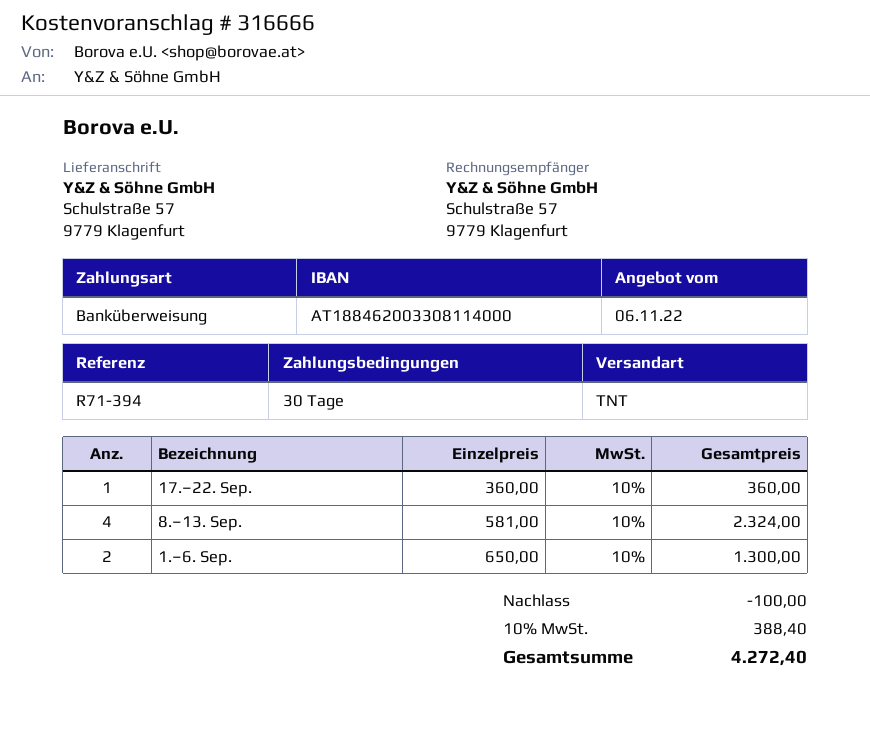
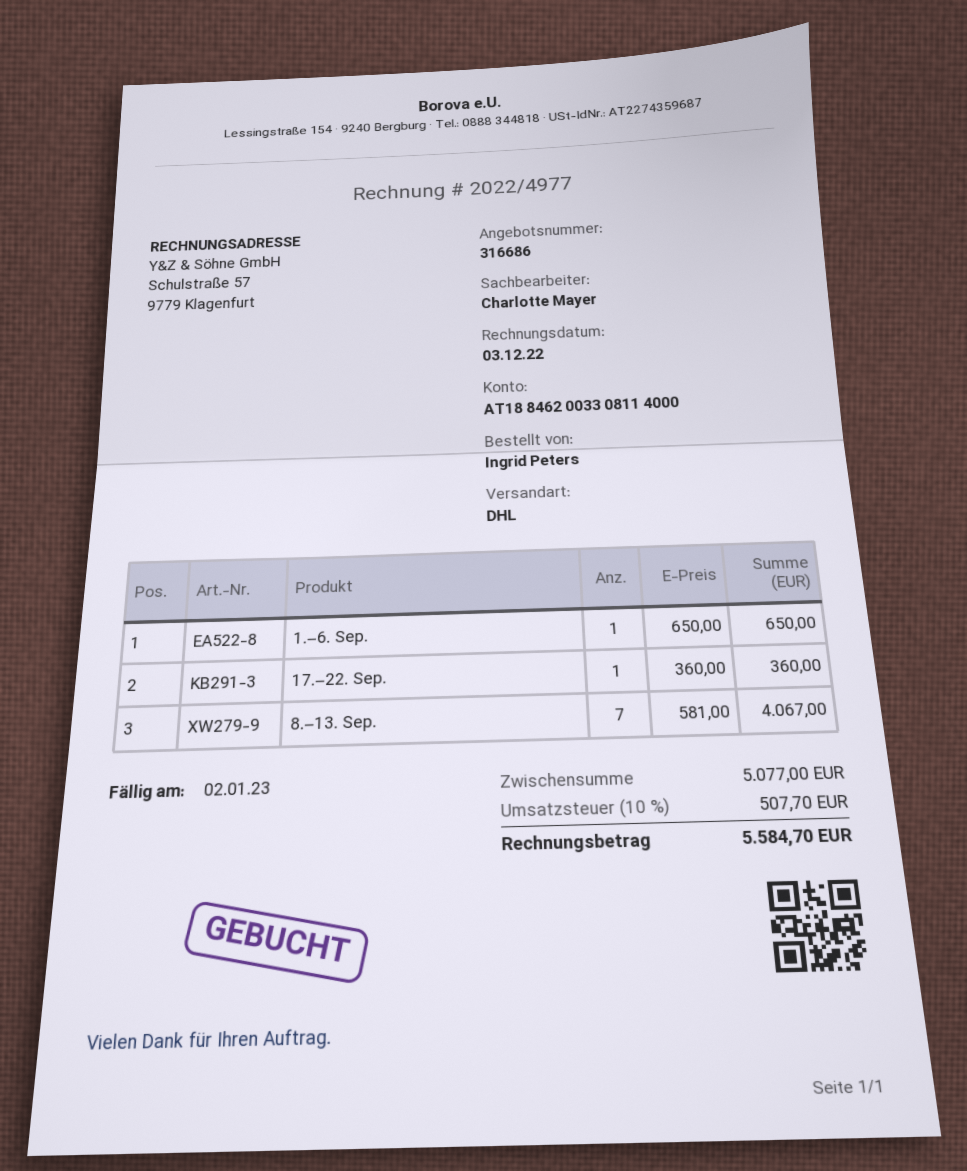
quote number: 316666 -> 316686
shipping method: TNT -> DHL
8.–13. Sep.: 4 x 581.00 = 2324.00 -> 7 x 581.00 = 4067.00
1.–6. Sep.: 2 x 650.00 = 1300.00 -> 1 x 650.00 = 650.00
discount: 100.00 -> none
tax: 10% = 388.40 -> 10% = 507.70
total: 4272.40 -> 5584.70

